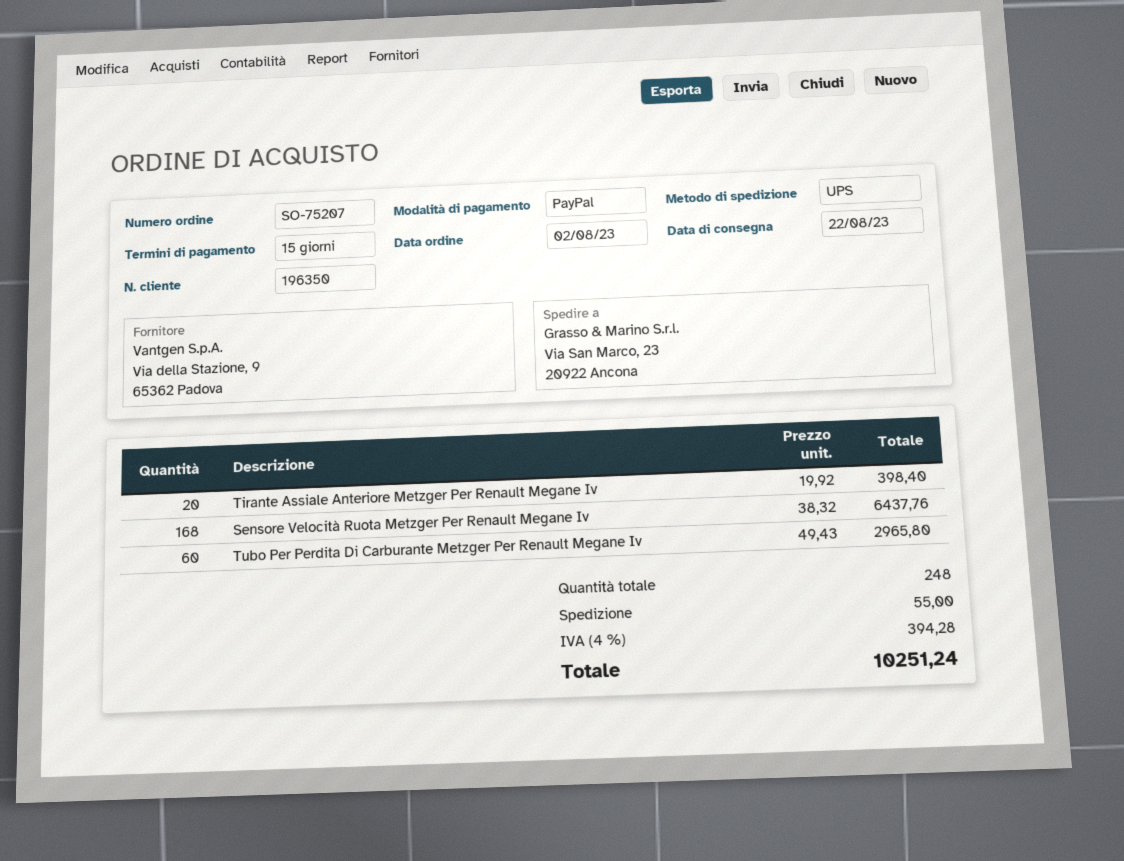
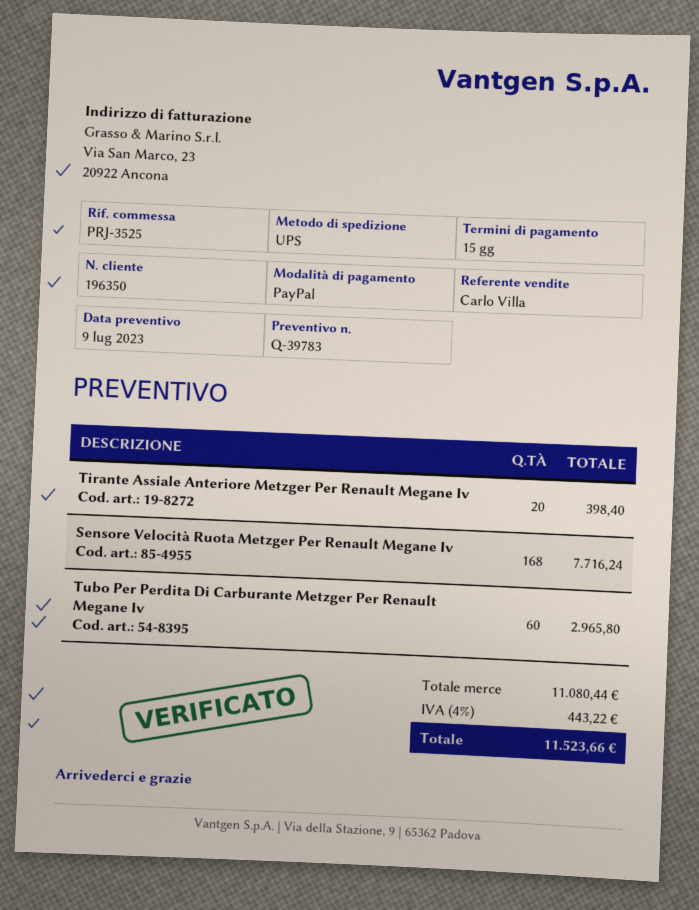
Sensore Velocità Ruota Metzger Per Renault Megane Iv: 168 for 6437.76 -> 168 for 7716.24
shipping: 55.00 -> none
tax: 4% = 394.28 -> 4% = 443.22
total: 10251.24 -> 11523.66

